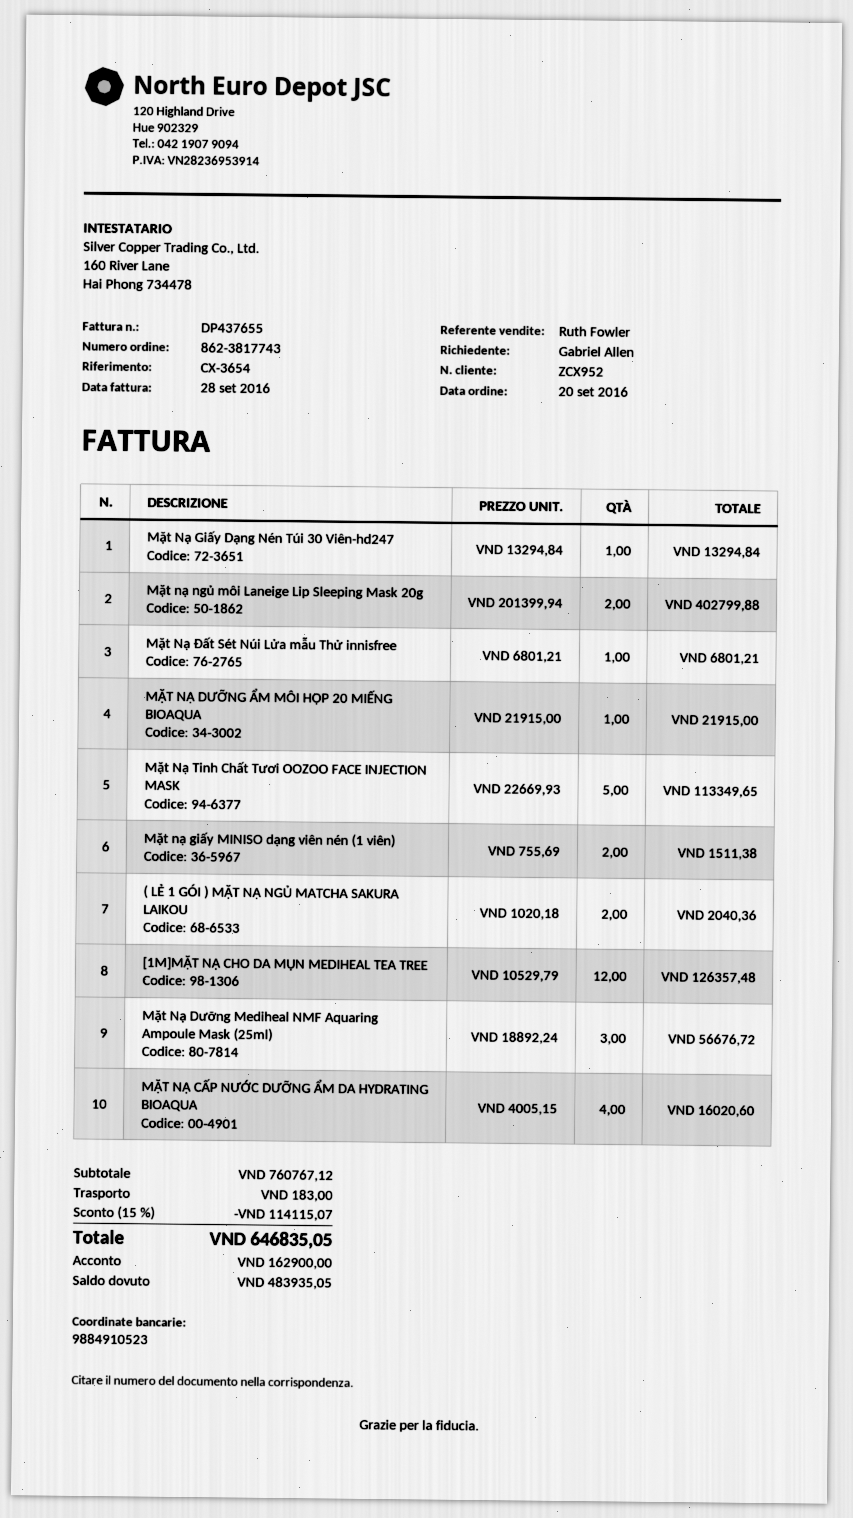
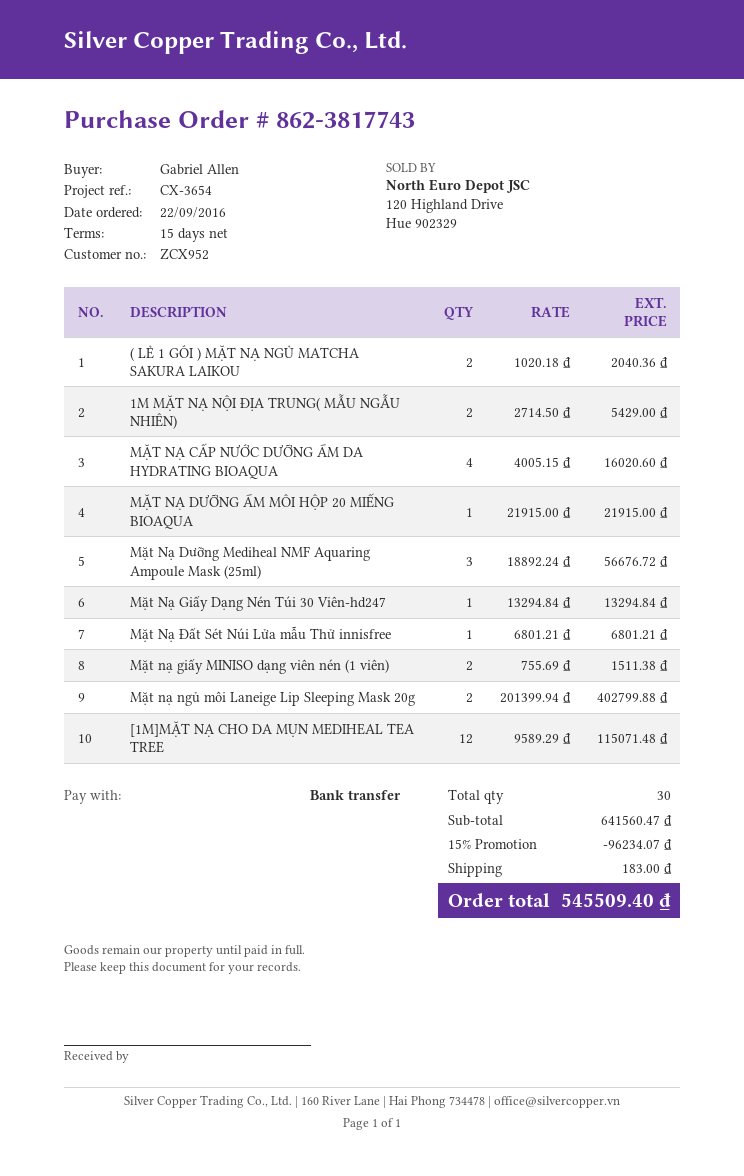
order date: 2016-09-20 -> 2016-09-22
Mặt Nạ Tinh Chất Tươi OOZOO FACE INJECTION MASK: 5 x 22669.93 = 113349.65 -> none
[1M]MẶT NẠ CHO DA MỤN MEDIHEAL TEA TREE: 12 x 10529.79 = 126357.48 -> 12 x 9589.29 = 115071.48
1M MẶT NẠ NỘI ĐỊA TRUNG( MẪU NGẪU NHIÊN): none -> 2 x 2714.50 = 5429.00
subtotal: 760767.12 -> 641560.47
discount: 15% = 114115.07 -> 15% = 96234.07
total: 646835.05 -> 545509.40

